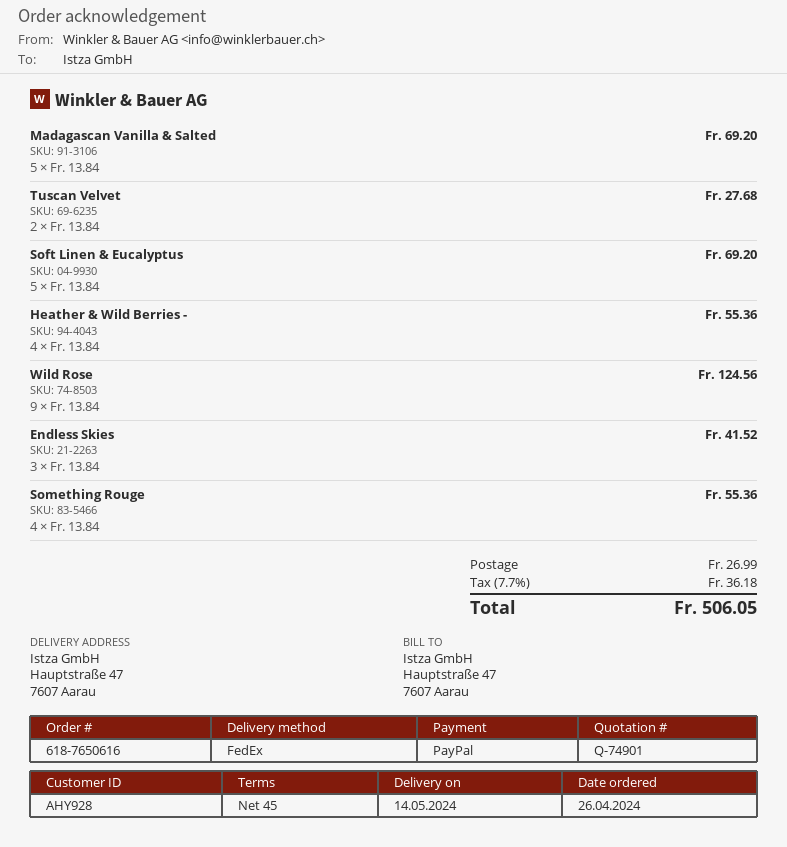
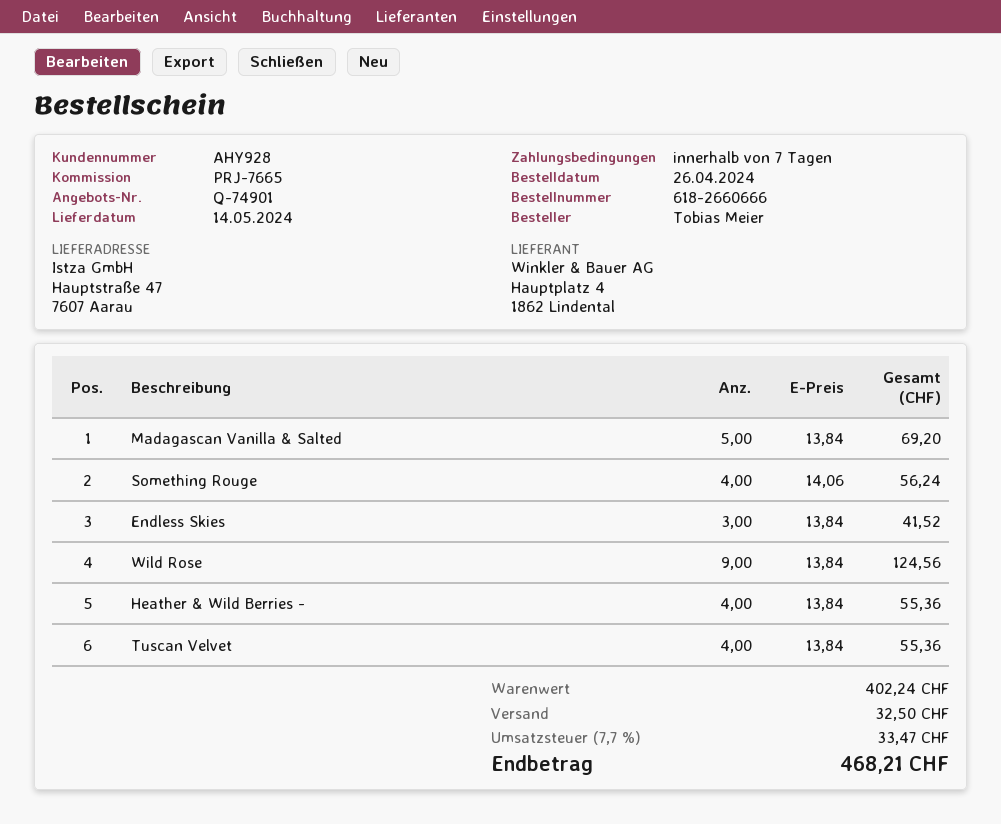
order number: 618-7650616 -> 618-2660666
payment terms: 45 days -> 7 days
Tuscan Velvet: 2 x 13.84 = 27.68 -> 4 x 13.84 = 55.36
Soft Linen & Eucalyptus: 5 x 13.84 = 69.20 -> none
Something Rouge: 4 x 13.84 = 55.36 -> 4 x 14.06 = 56.24
shipping: 26.99 -> 32.50
tax: 7.7% = 36.18 -> 7.7% = 33.47
total: 506.05 -> 468.21

